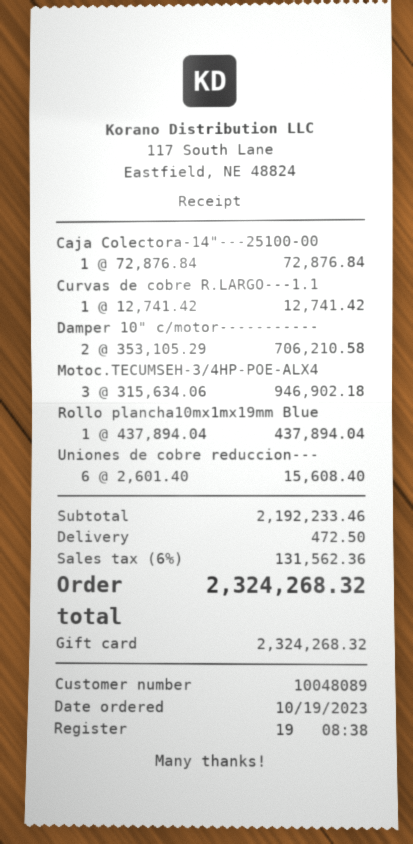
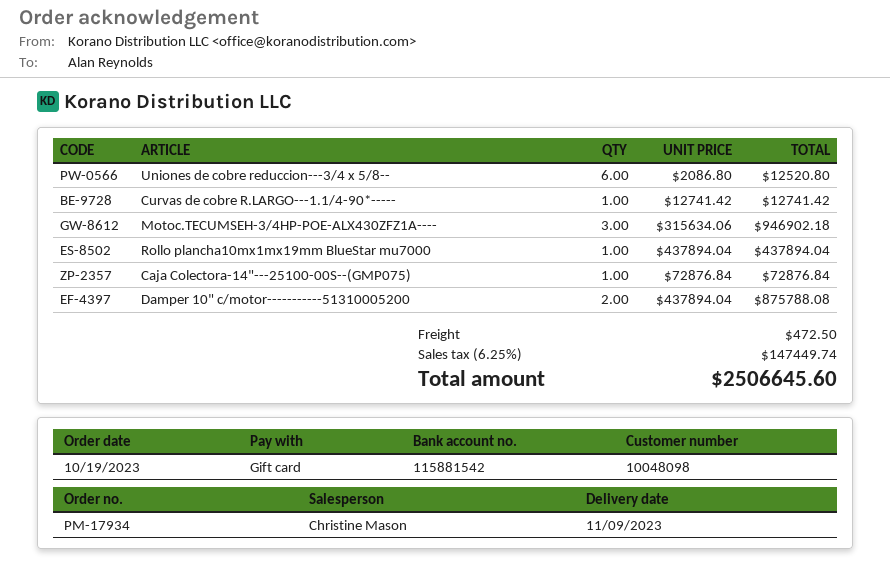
customer number: 10048089 -> 10048098
Damper 10" c/motor-----------: 2 x 353105.29 = 706210.58 -> 2 x 437894.04 = 875788.08
Uniones de cobre reduccion---: 6 x 2601.40 = 15608.40 -> 6 x 2086.80 = 12520.80
tax: 6% = 131562.36 -> 6.25% = 147449.74
total: 2324268.32 -> 2506645.60

